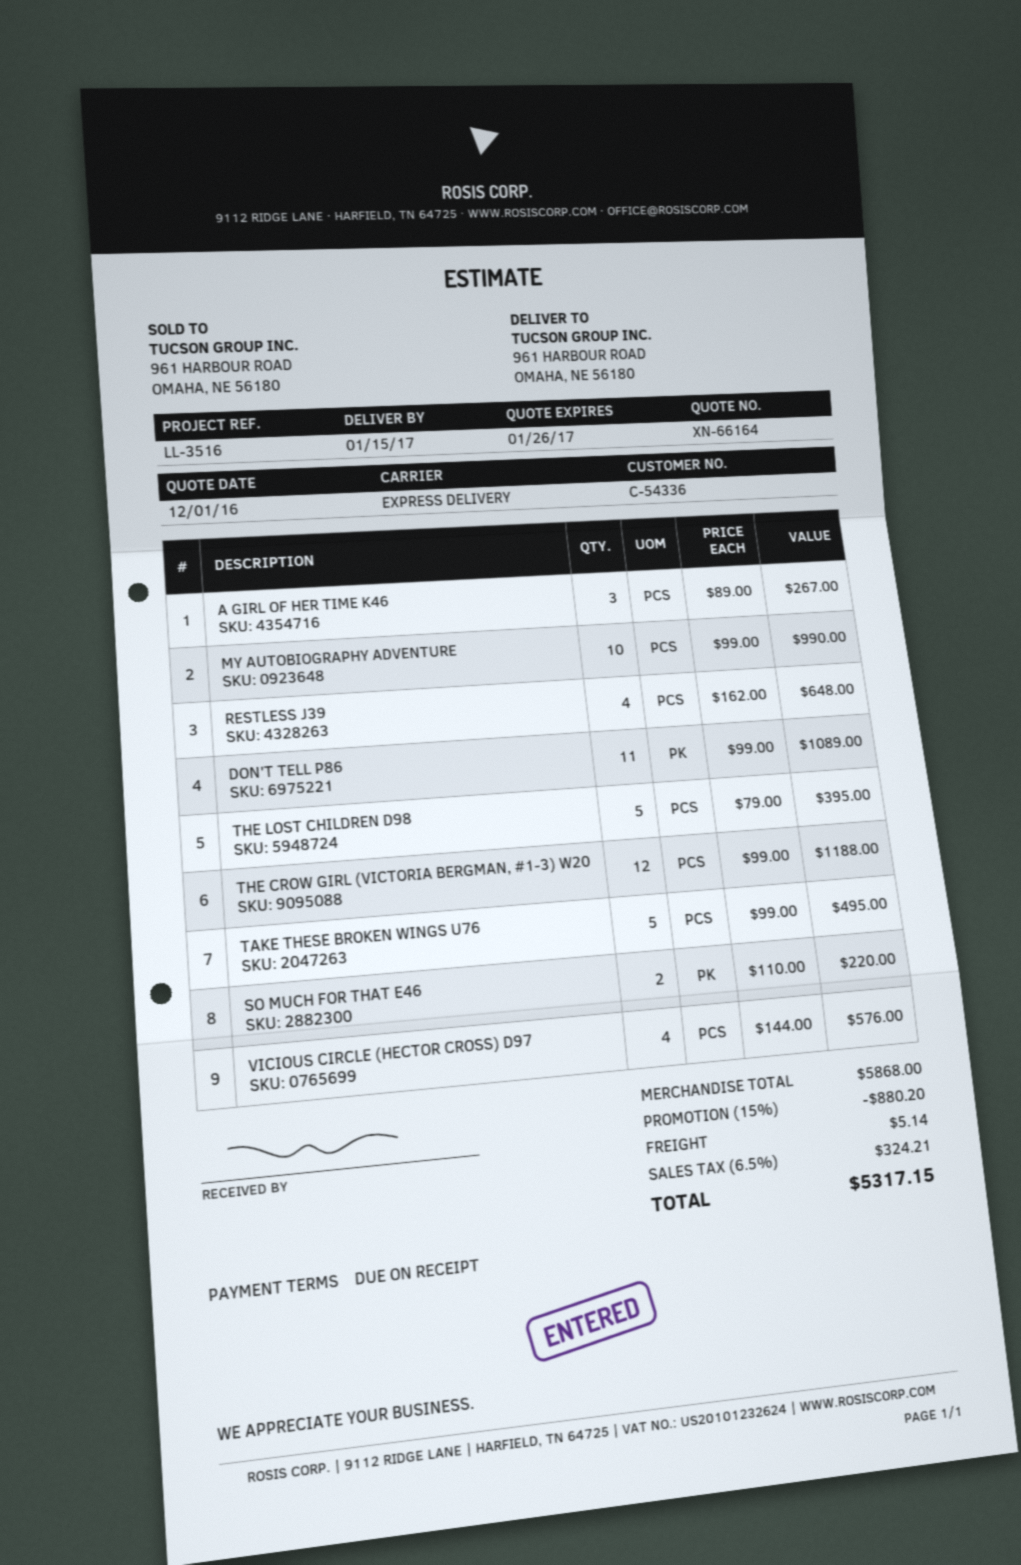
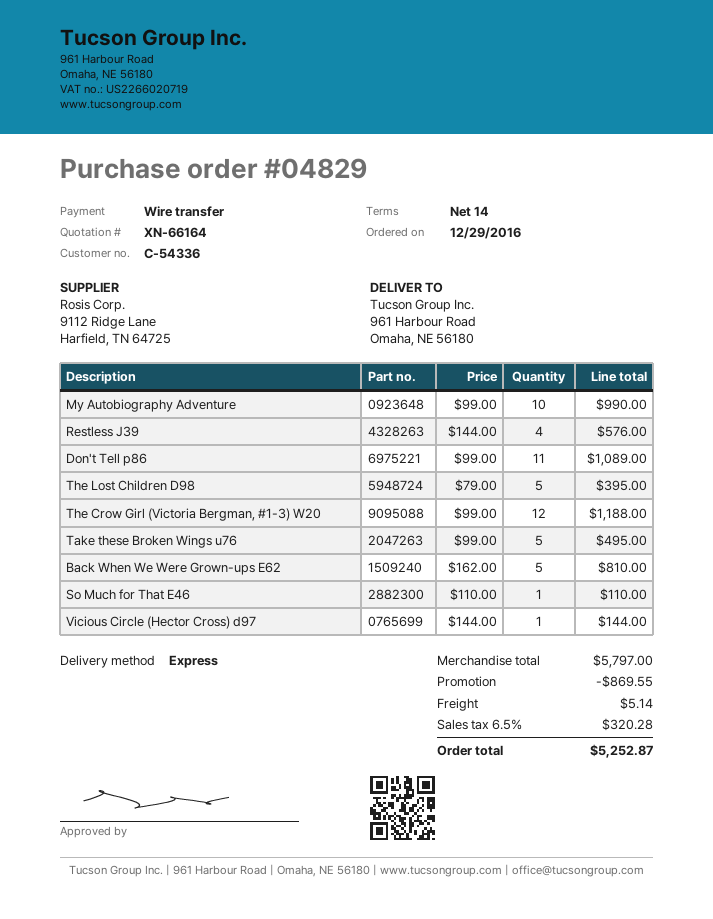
payment terms: on receipt -> 14 days
A GIRL OF HER TIME K46: 3 x 89.00 = 267.00 -> none
RESTLESS J39: 4 x 162.00 = 648.00 -> 4 x 144.00 = 576.00
SO MUCH FOR THAT E46: 2 x 110.00 = 220.00 -> 1 x 110.00 = 110.00
VICIOUS CIRCLE (HECTOR CROSS) D97: 4 x 144.00 = 576.00 -> 1 x 144.00 = 144.00
Back When We Were Grown-ups E62: none -> 5 x 162.00 = 810.00
subtotal: 5868.00 -> 5797.00
discount: 880.20 -> 869.55
tax: 6.5% = 324.21 -> 6.5% = 320.28
total: 5317.15 -> 5252.87

